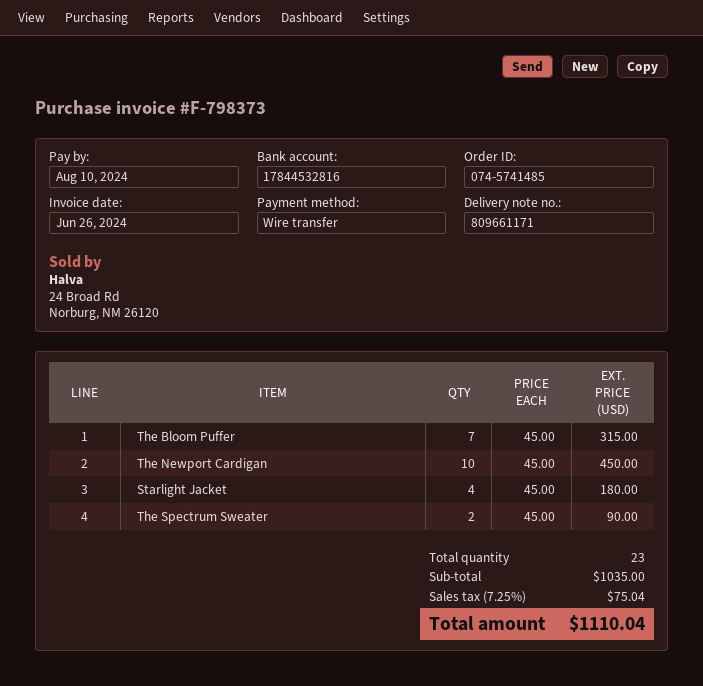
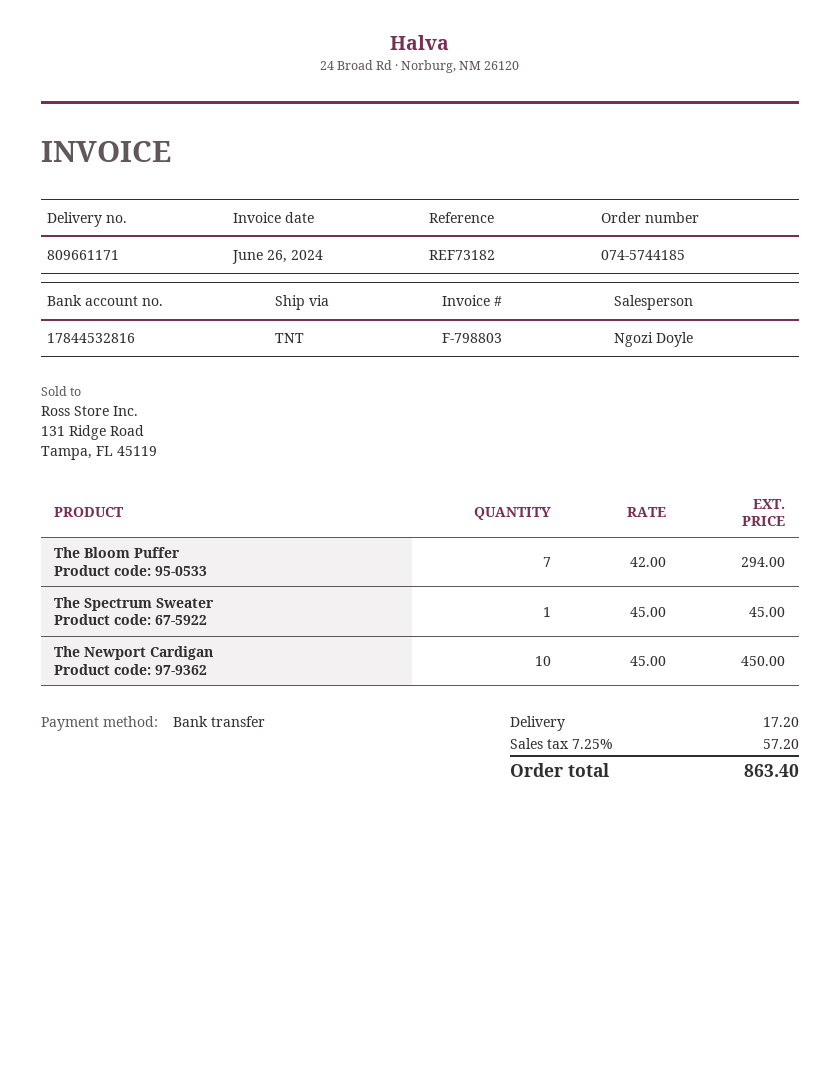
order number: 074-5741485 -> 074-5744185
invoice number: F-798373 -> F-798803
The Bloom Puffer: 7 x 45.00 = 315.00 -> 7 x 42.00 = 294.00
Starlight Jacket: 4 x 45.00 = 180.00 -> none
The Spectrum Sweater: 2 x 45.00 = 90.00 -> 1 x 45.00 = 45.00
shipping: none -> 17.20
tax: 7.25% = 75.04 -> 7.25% = 57.20
total: 1110.04 -> 863.40

